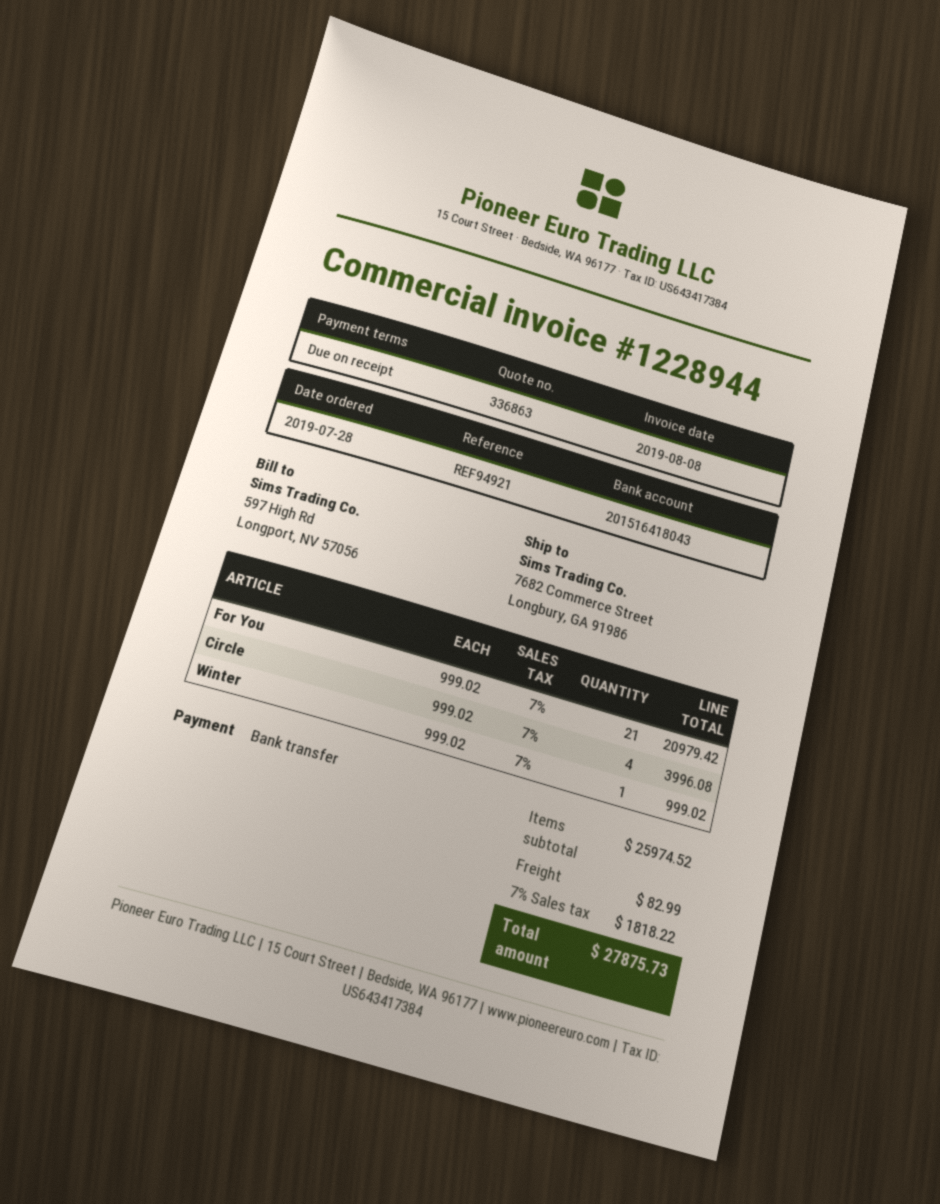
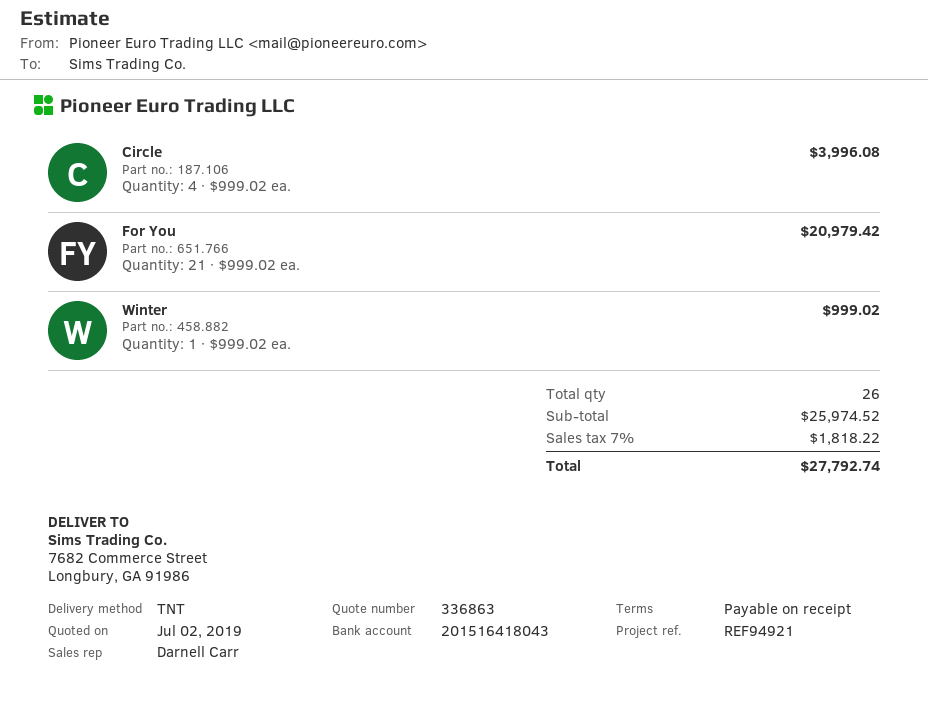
shipping: 82.99 -> none
total: 27875.73 -> 27792.74

